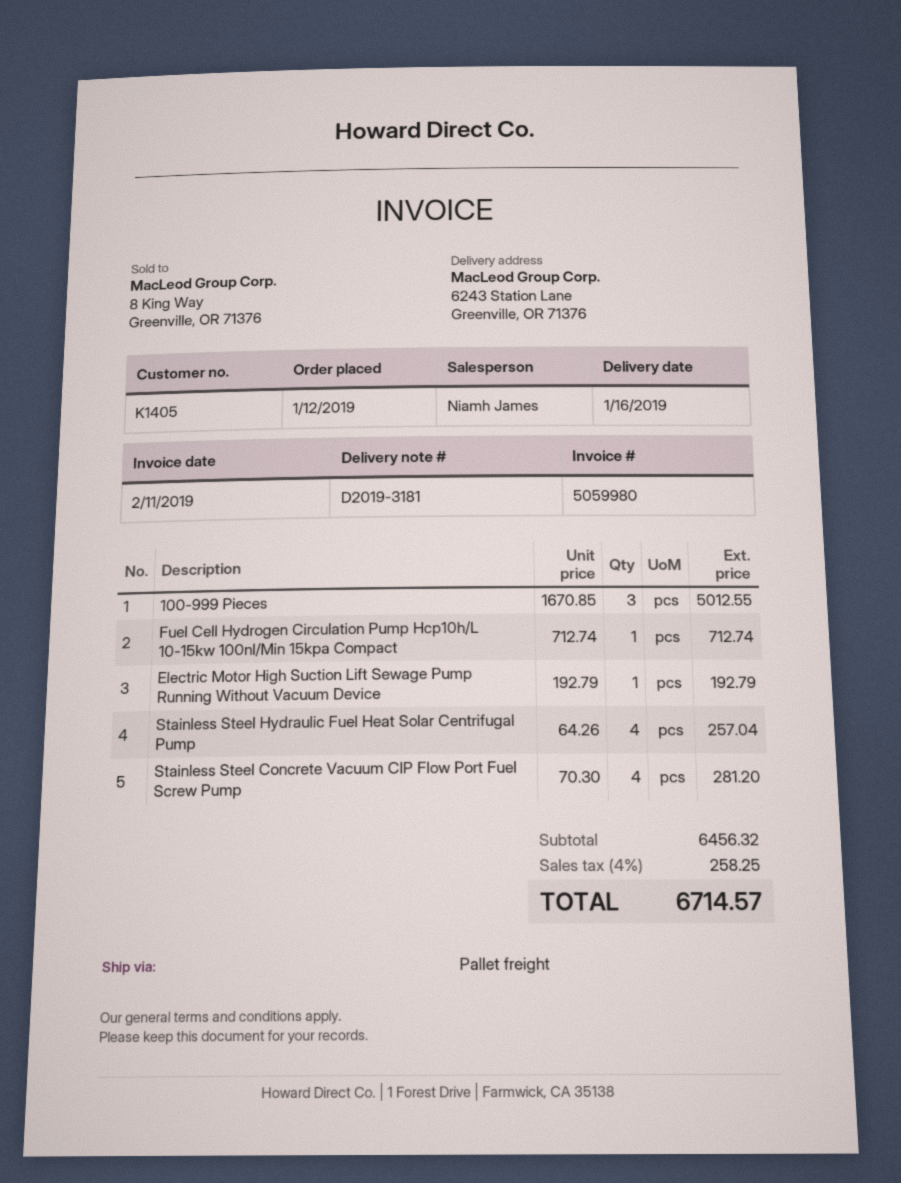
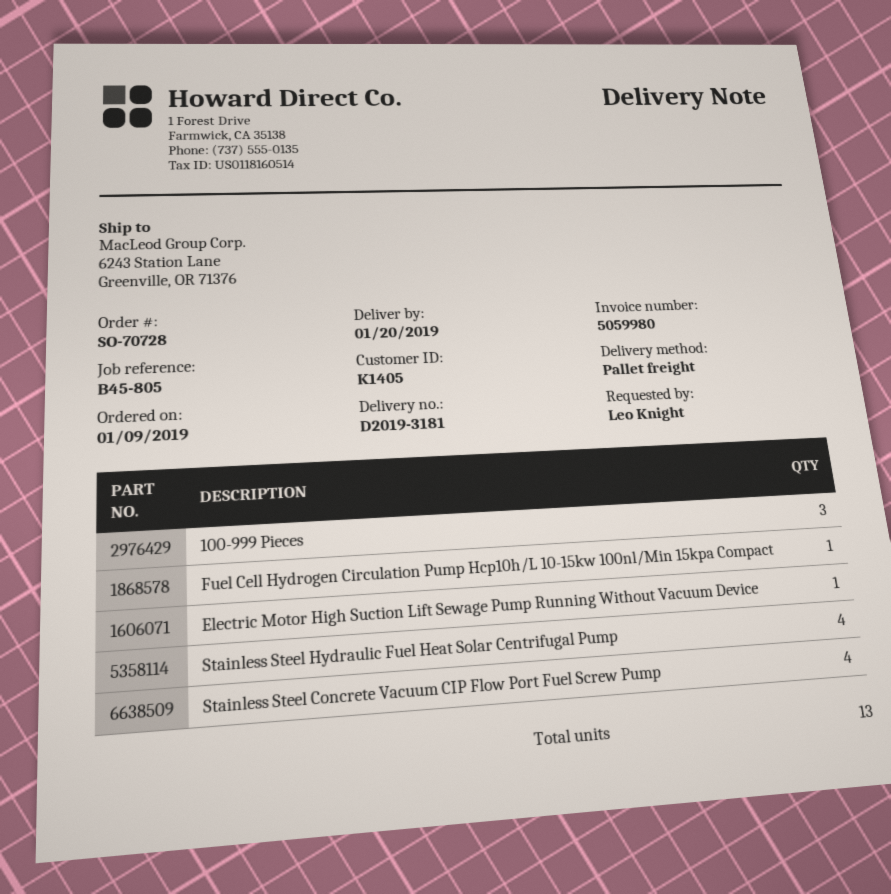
order date: 2019-01-12 -> 2019-01-09
delivery date: 2019-01-16 -> 2019-01-20

